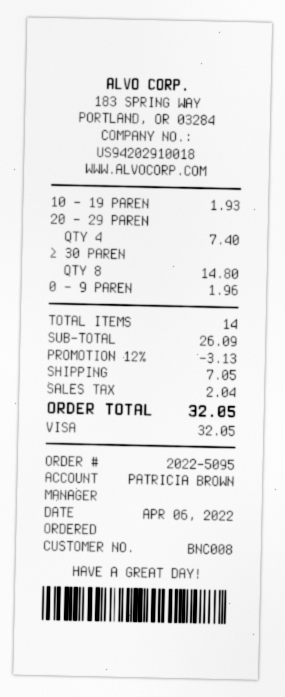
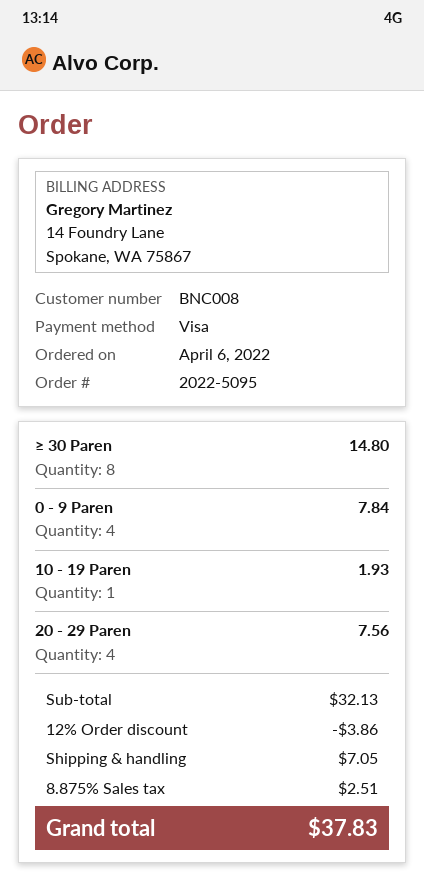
20 - 29 PAREN: 4 for 7.40 -> 4 for 7.56
0 - 9 PAREN: 1 for 1.96 -> 4 for 7.84
subtotal: 26.09 -> 32.13
discount: 12% = 3.13 -> 12% = 3.86
tax: 2.04 -> 2.51
total: 32.05 -> 37.83

